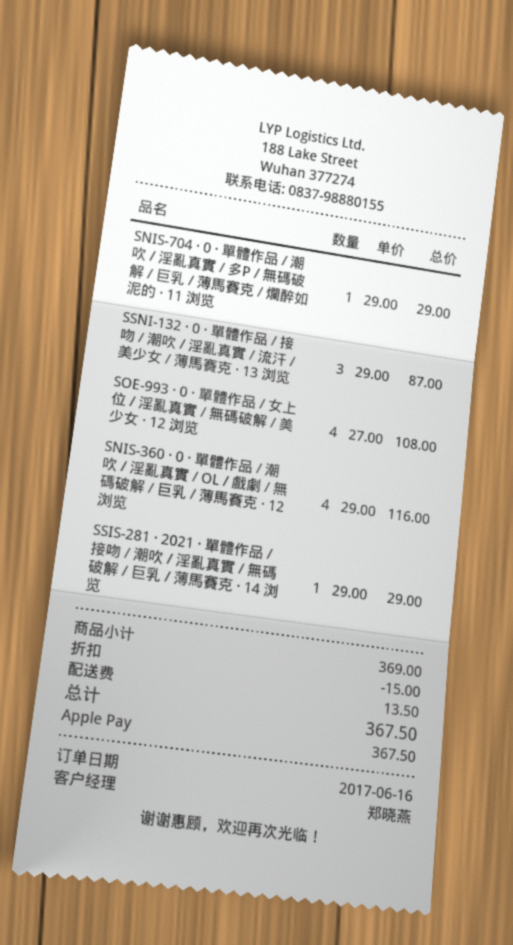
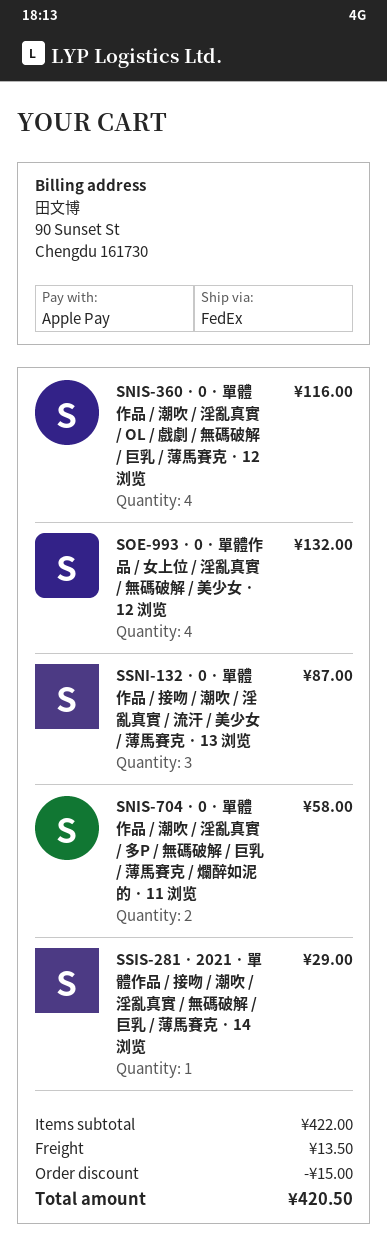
SNIS-704 · 0 · 單體作品 / 潮吹 / 淫亂真實 / 多P / 無碼破解 / 巨乳 / 薄馬賽克 / 爛醉如泥的 · 11 浏览: 1 for 29.00 -> 2 for 58.00
SOE-993 · 0 · 單體作品 / 女上位 / 淫亂真實 / 無碼破解 / 美少女 · 12 浏览: 4 for 108.00 -> 4 for 132.00
subtotal: 369.00 -> 422.00
total: 367.50 -> 420.50

